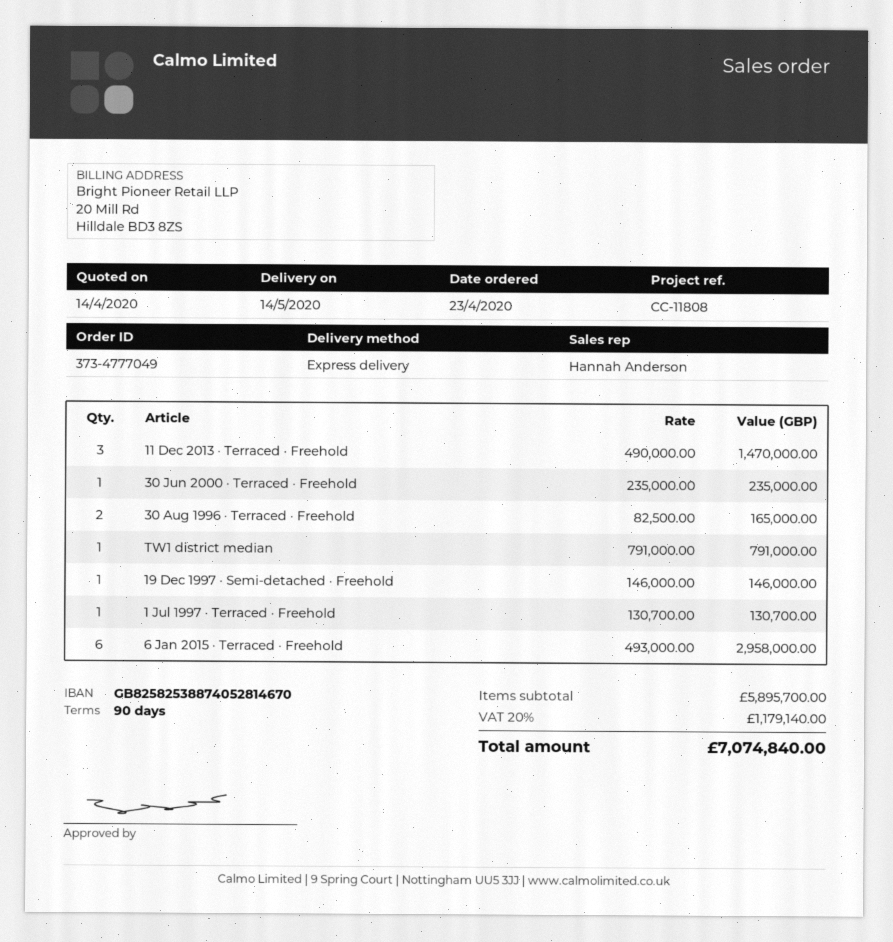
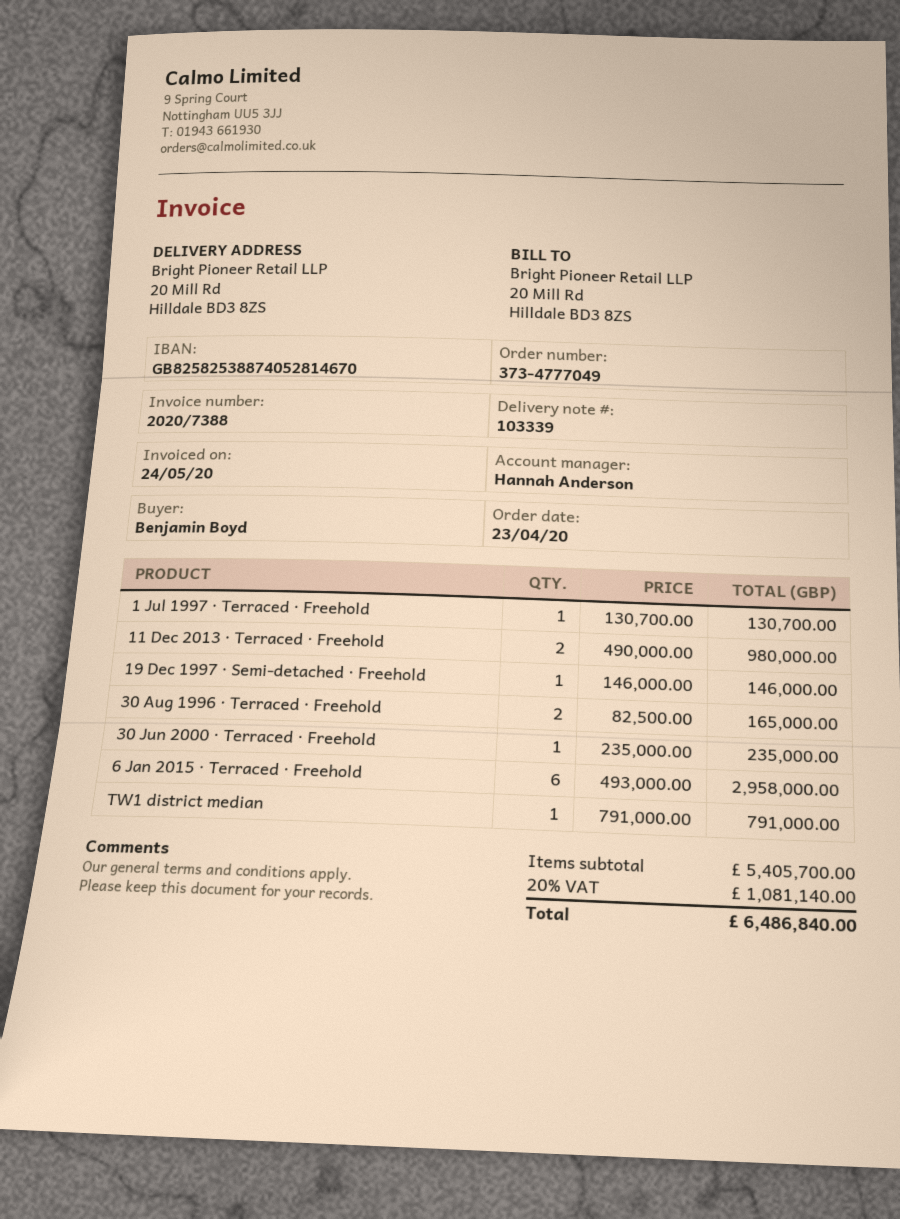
11 Dec 2013 · Terraced · Freehold: 3 x 490000.00 = 1470000.00 -> 2 x 490000.00 = 980000.00
subtotal: 5895700.00 -> 5405700.00
tax: 20% = 1179140.00 -> 20% = 1081140.00
total: 7074840.00 -> 6486840.00

